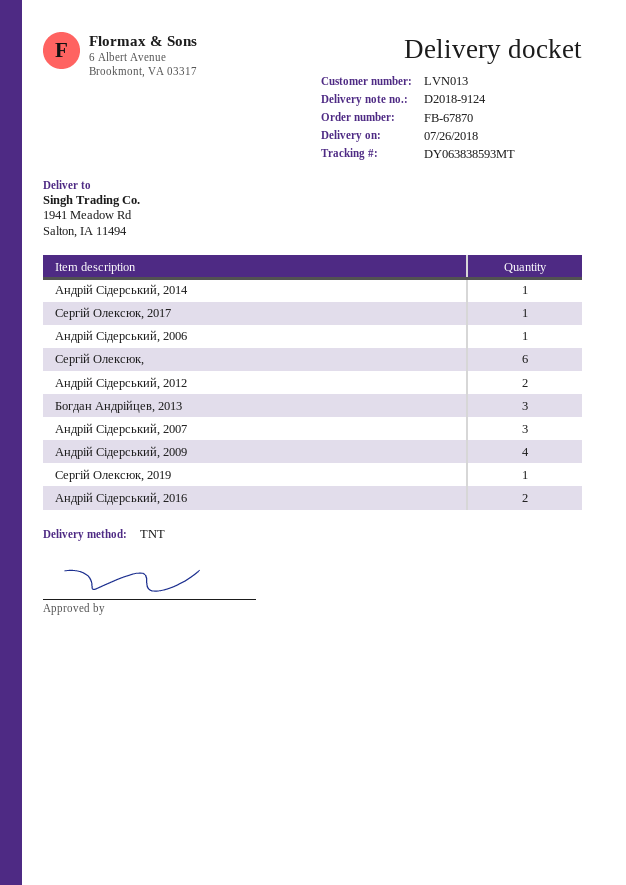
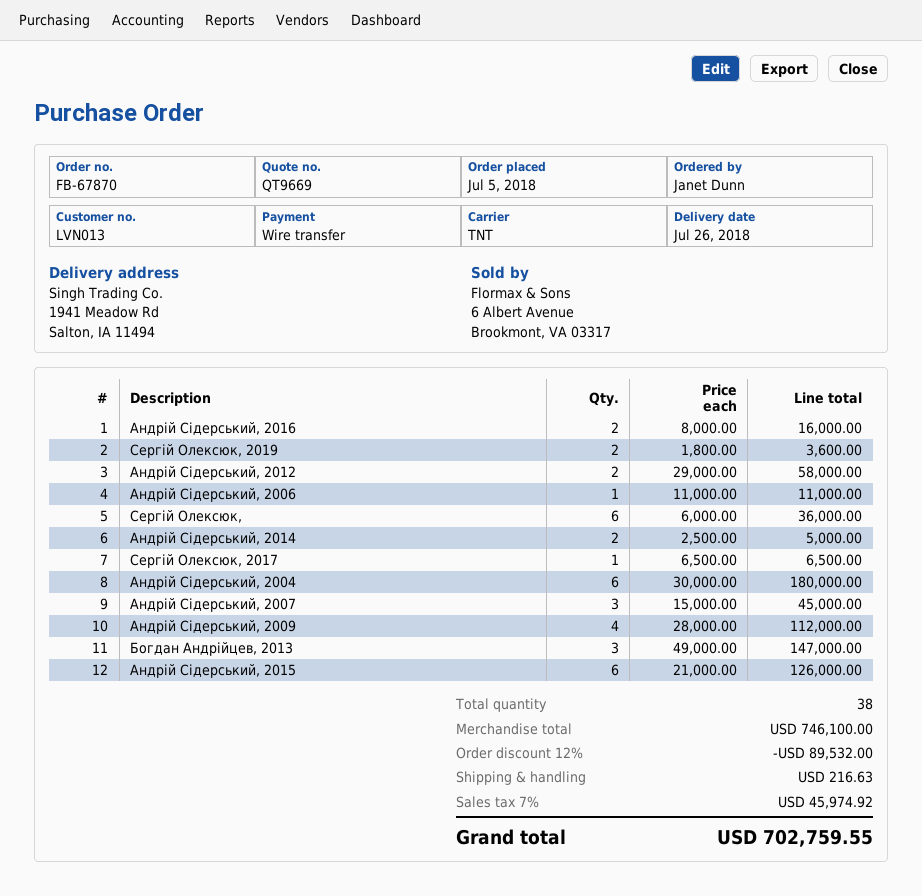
Андрій Сідерський, 2014: 1 -> 2
Сергій Олексюк, 2019: 1 -> 2
Андрій Сідерський, 2004: none -> 6
Андрій Сідерський, 2015: none -> 6

